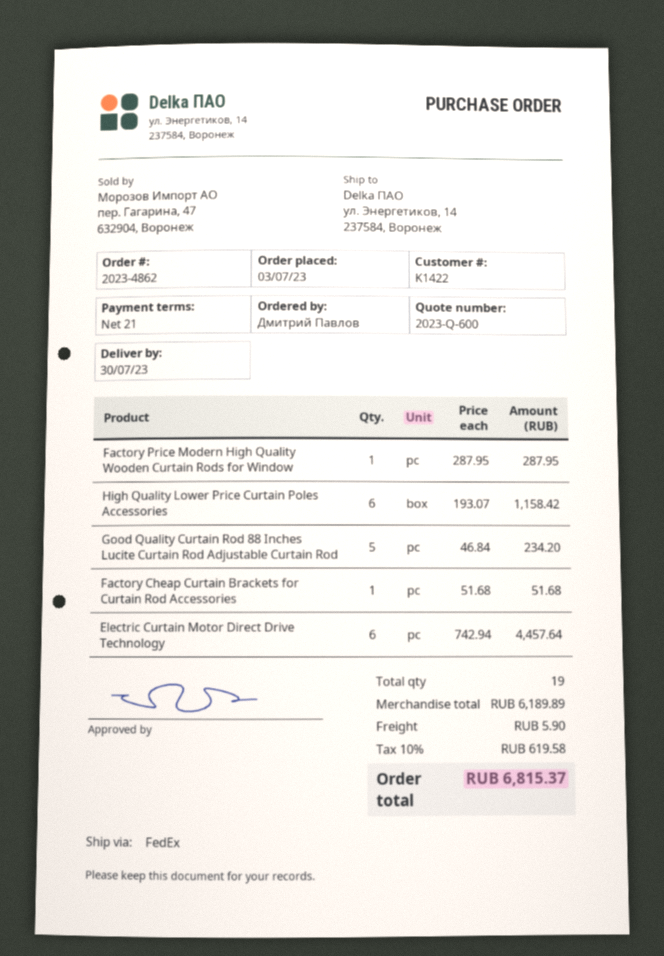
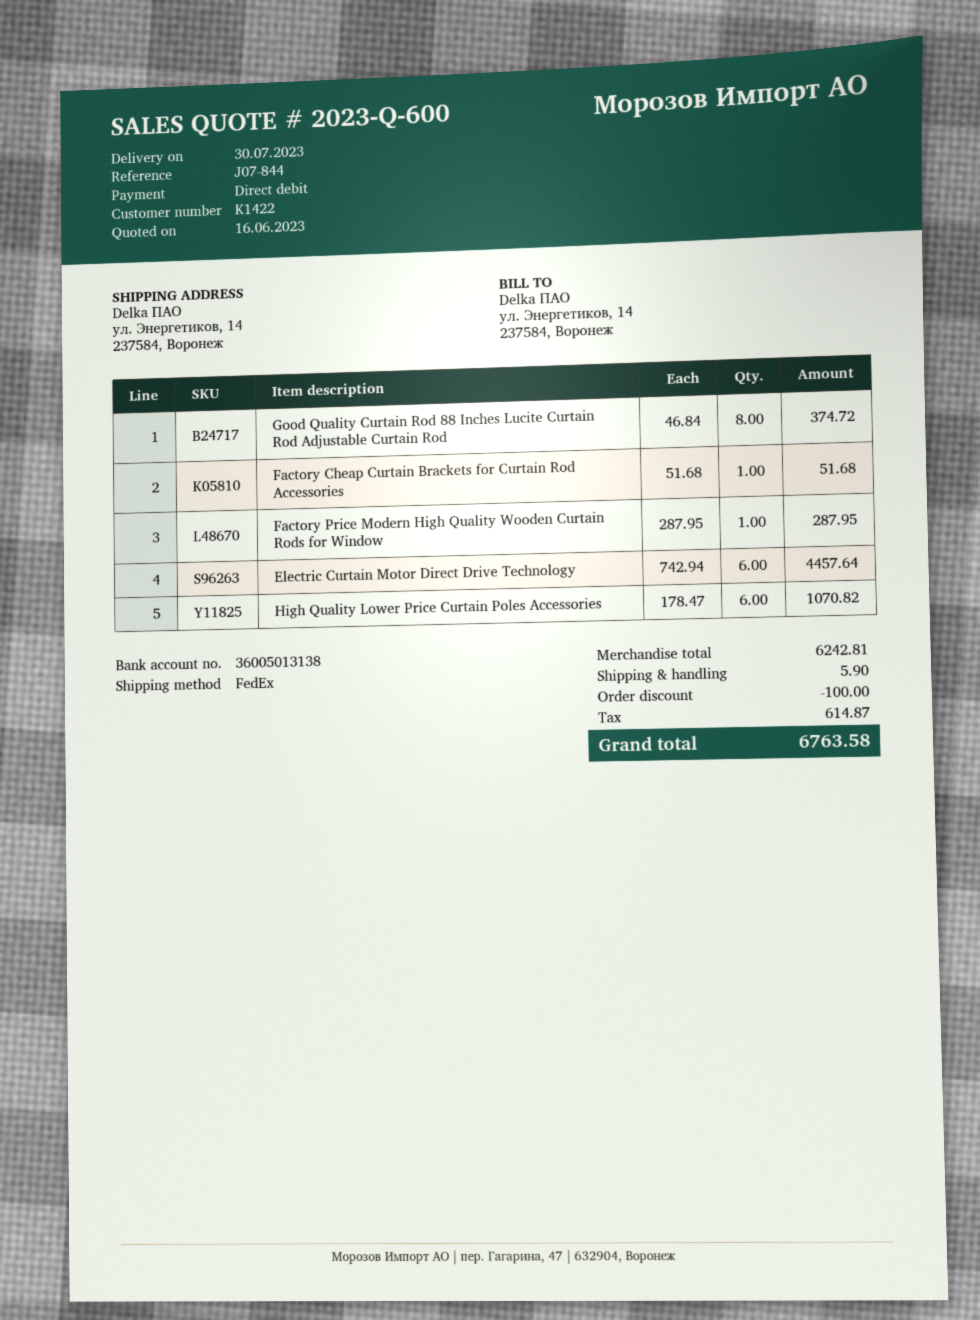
High Quality Lower Price Curtain Poles Accessories: 6 x 193.07 = 1158.42 -> 6 x 178.47 = 1070.82
Good Quality Curtain Rod 88 Inches Lucite Curtain Rod Adjustable Curtain Rod: 5 x 46.84 = 234.20 -> 8 x 46.84 = 374.72
subtotal: 6189.89 -> 6242.81
discount: none -> 100.00
tax: 619.58 -> 614.87
total: 6815.37 -> 6763.58

